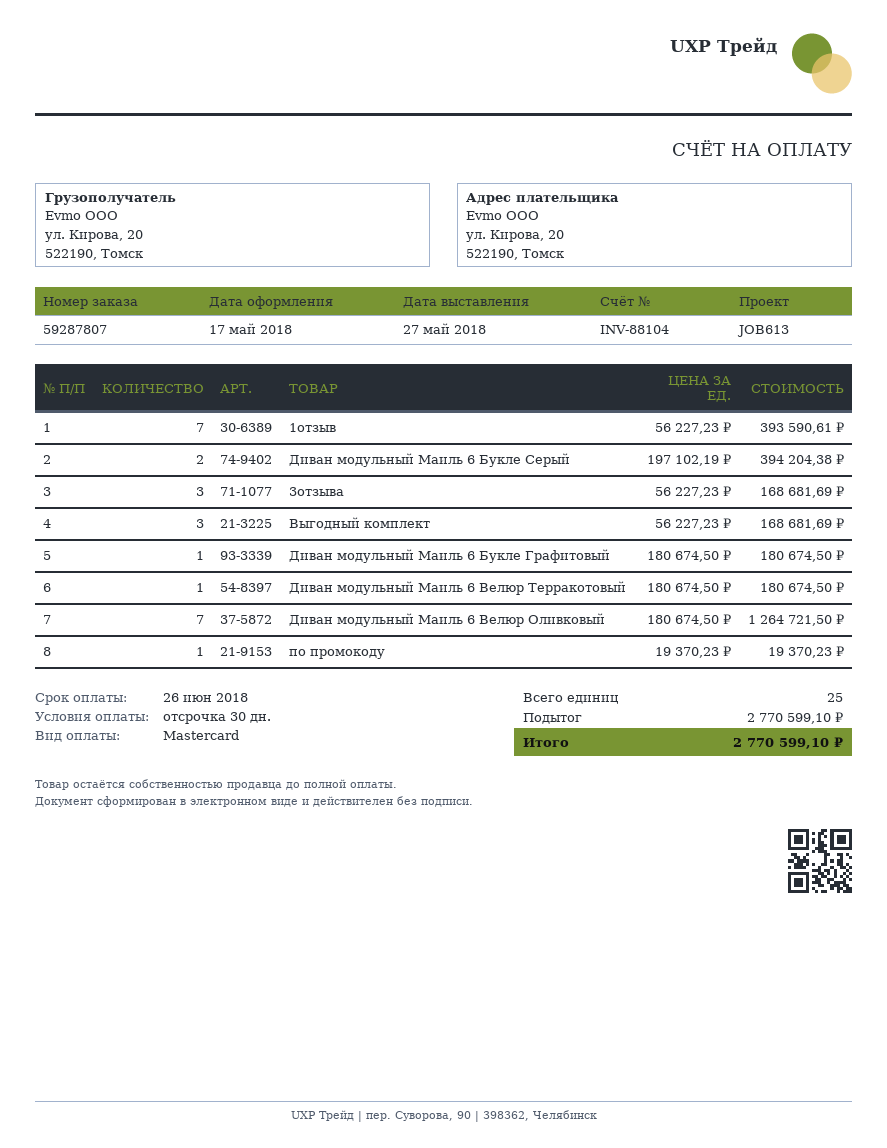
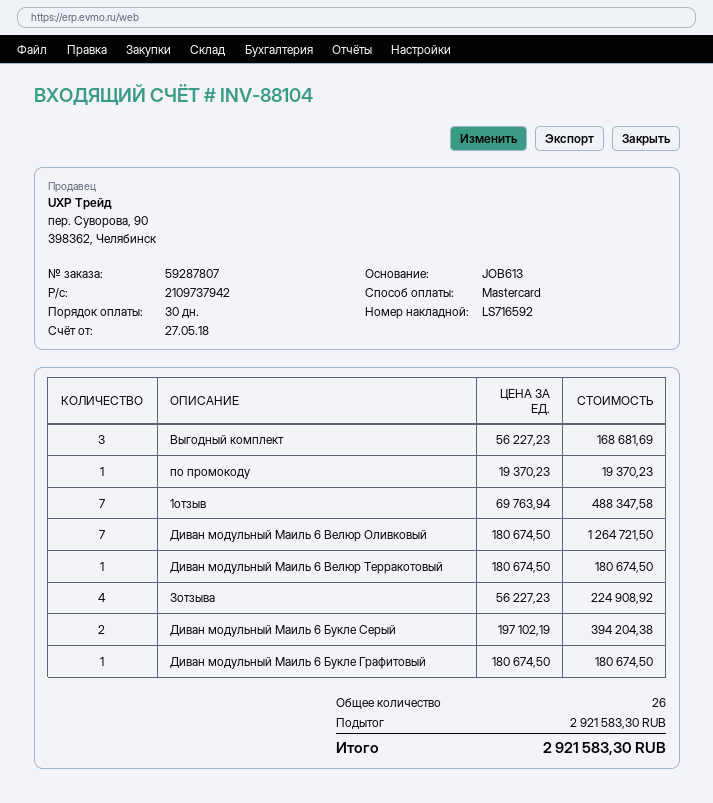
1отзыв: 7 x 56227.23 = 393590.61 -> 7 x 69763.94 = 488347.58
3отзыва: 3 x 56227.23 = 168681.69 -> 4 x 56227.23 = 224908.92
total quantity: 25 -> 26
subtotal: 2770599.10 -> 2921583.30
total: 2770599.10 -> 2921583.30

